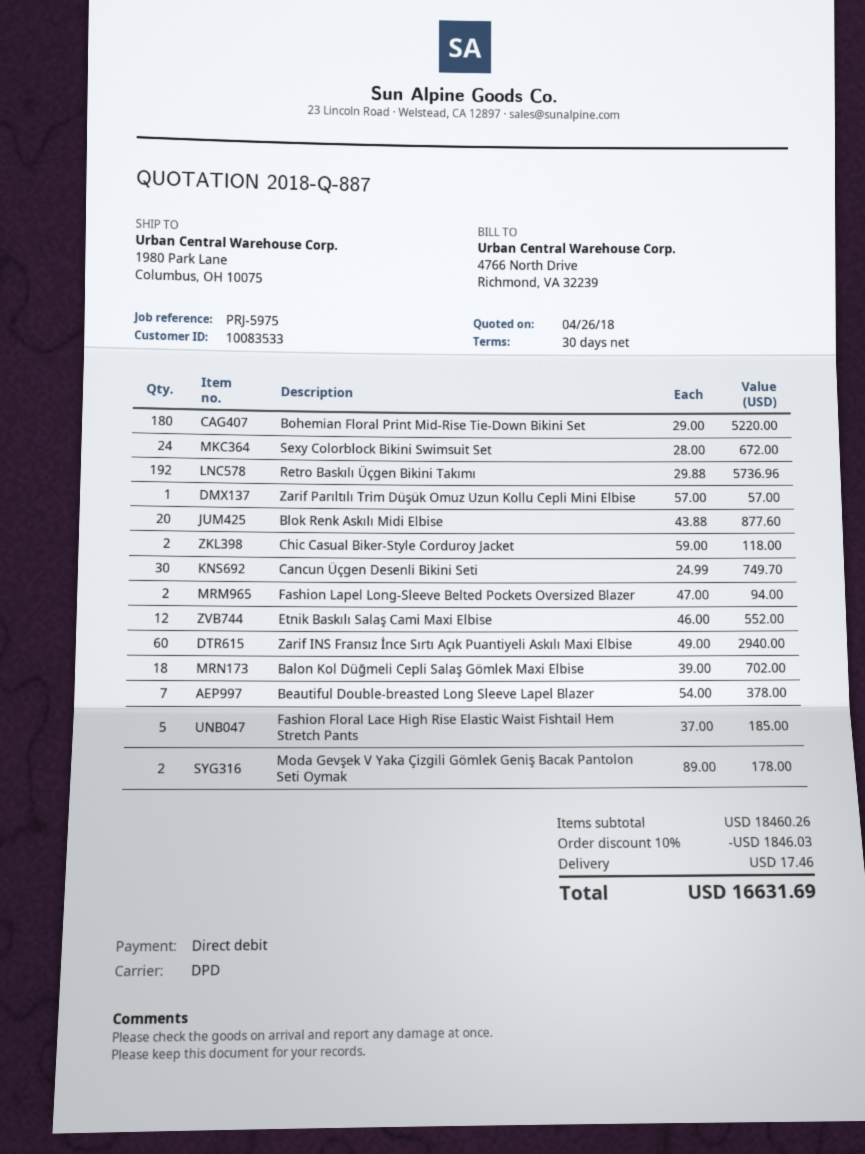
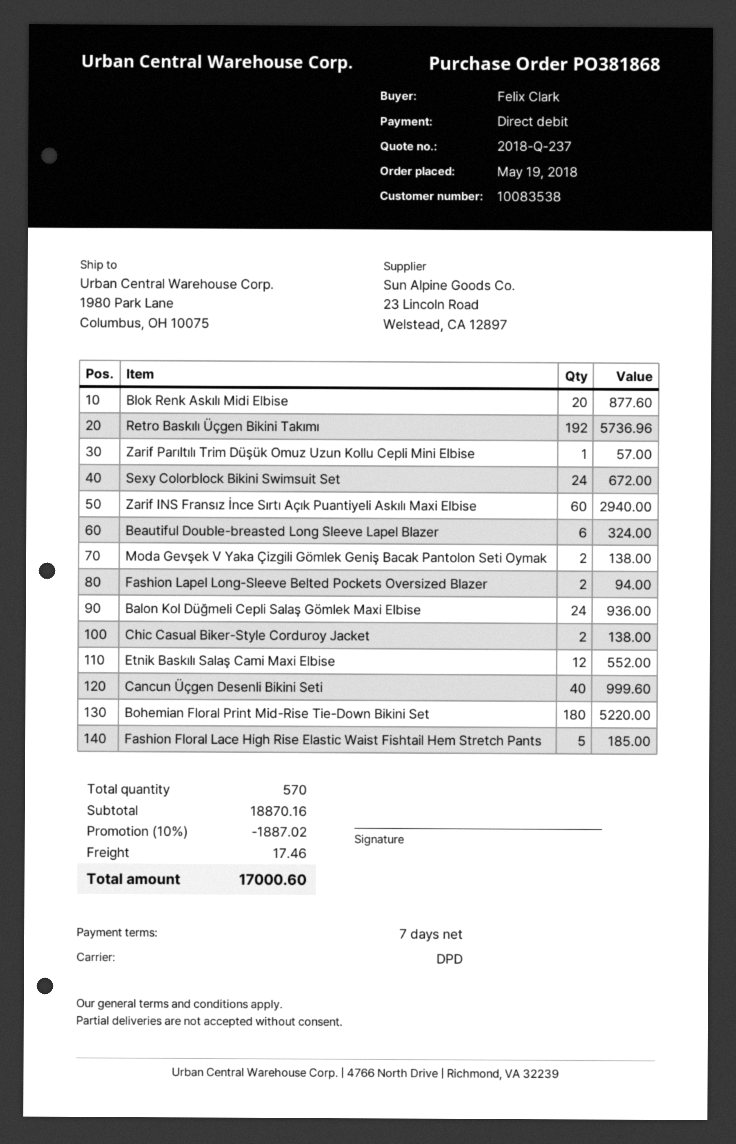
quote number: 2018-Q-887 -> 2018-Q-237
payment terms: 30 days -> 7 days
customer number: 10083533 -> 10083538
Chic Casual Biker-Style Corduroy Jacket: 2 for 118.00 -> 2 for 138.00
Cancun Üçgen Desenli Bikini Seti: 30 for 749.70 -> 40 for 999.60
Balon Kol Düğmeli Cepli Salaş Gömlek Maxi Elbise: 18 for 702.00 -> 24 for 936.00
Beautiful Double-breasted Long Sleeve Lapel Blazer: 7 for 378.00 -> 6 for 324.00
Moda Gevşek V Yaka Çizgili Gömlek Geniş Bacak Pantolon Seti Oymak: 2 for 178.00 -> 2 for 138.00
subtotal: 18460.26 -> 18870.16
discount: 10% = 1846.03 -> 10% = 1887.02
total: 16631.69 -> 17000.60

